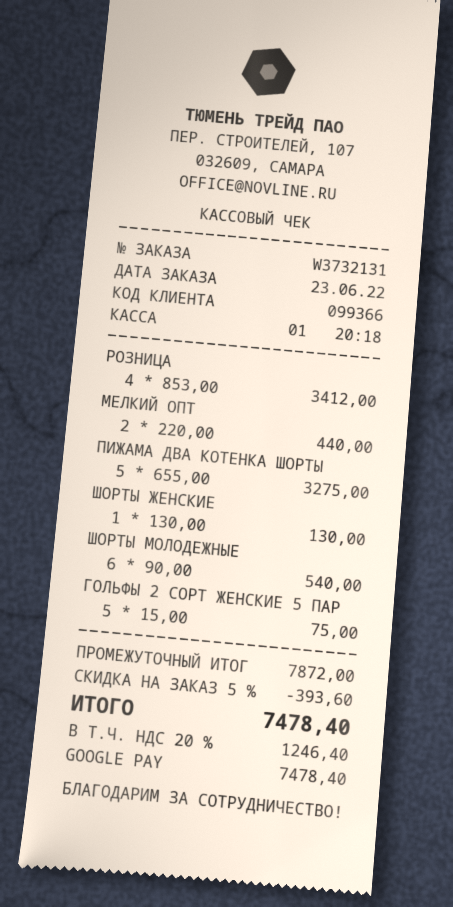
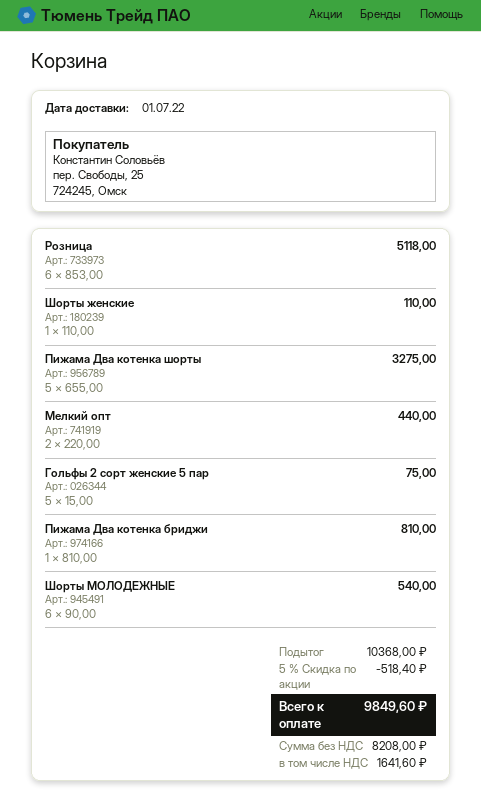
РОЗНИЦА: 4 x 853.00 = 3412.00 -> 6 x 853.00 = 5118.00
ШОРТЫ ЖЕНСКИЕ: 1 x 130.00 = 130.00 -> 1 x 110.00 = 110.00
Пижама Два котенка бриджи: none -> 1 x 810.00 = 810.00
subtotal: 7872.00 -> 10368.00
discount: 5% = 393.60 -> 5% = 518.40
tax: 1246.40 -> 1641.60
total: 7478.40 -> 9849.60

